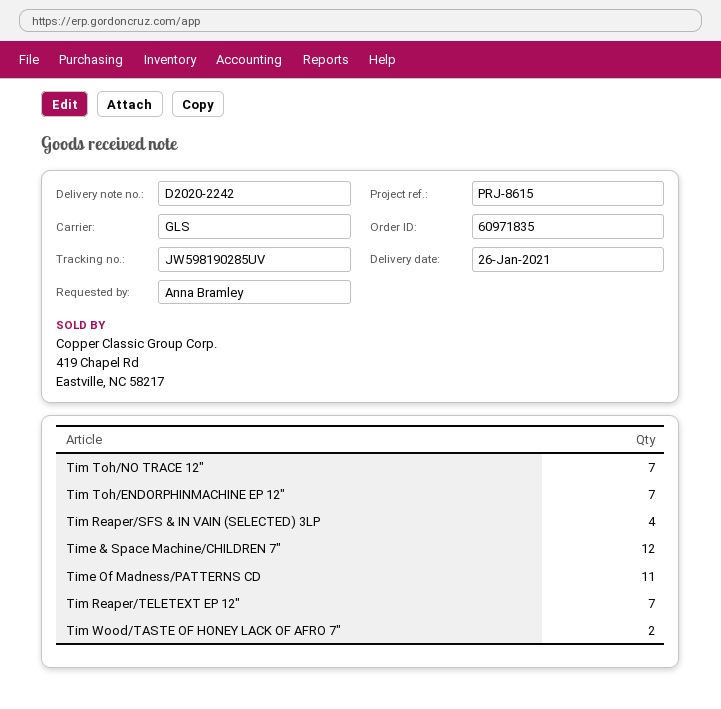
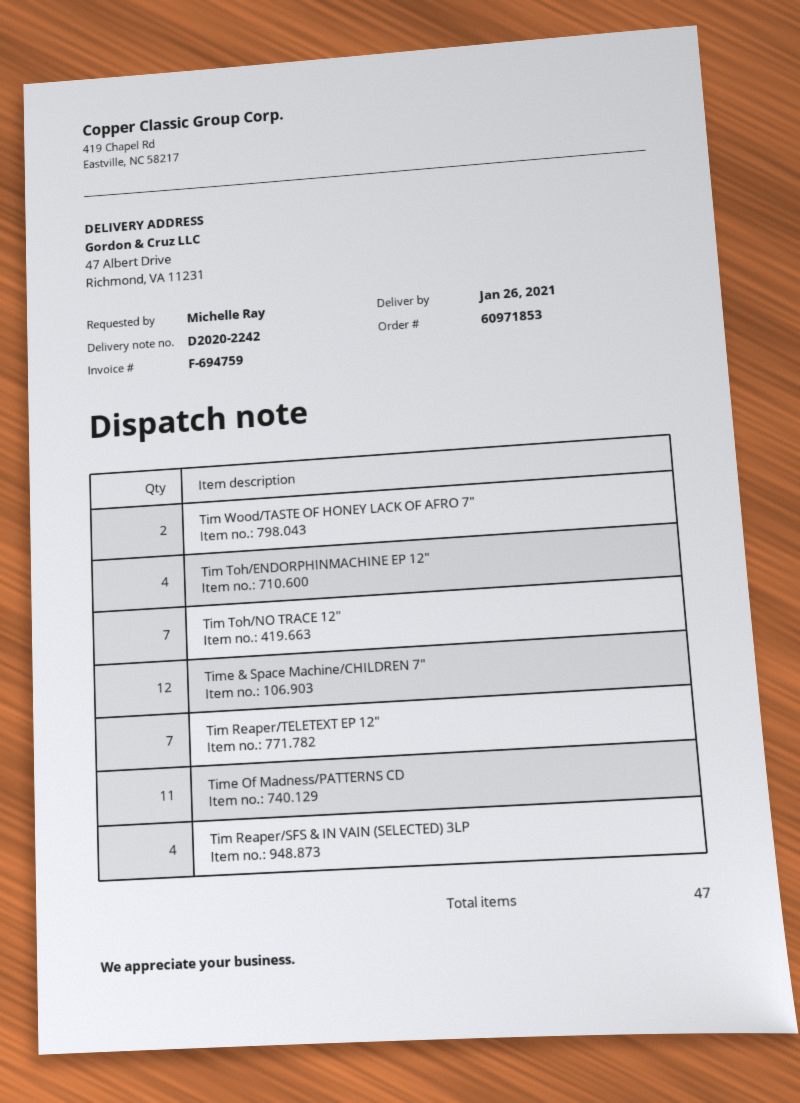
order number: 60971835 -> 60971853
ordered by: Anna Bramley -> Michelle Ray
Tim Toh/ENDORPHINMACHINE EP 12": 7 -> 4

